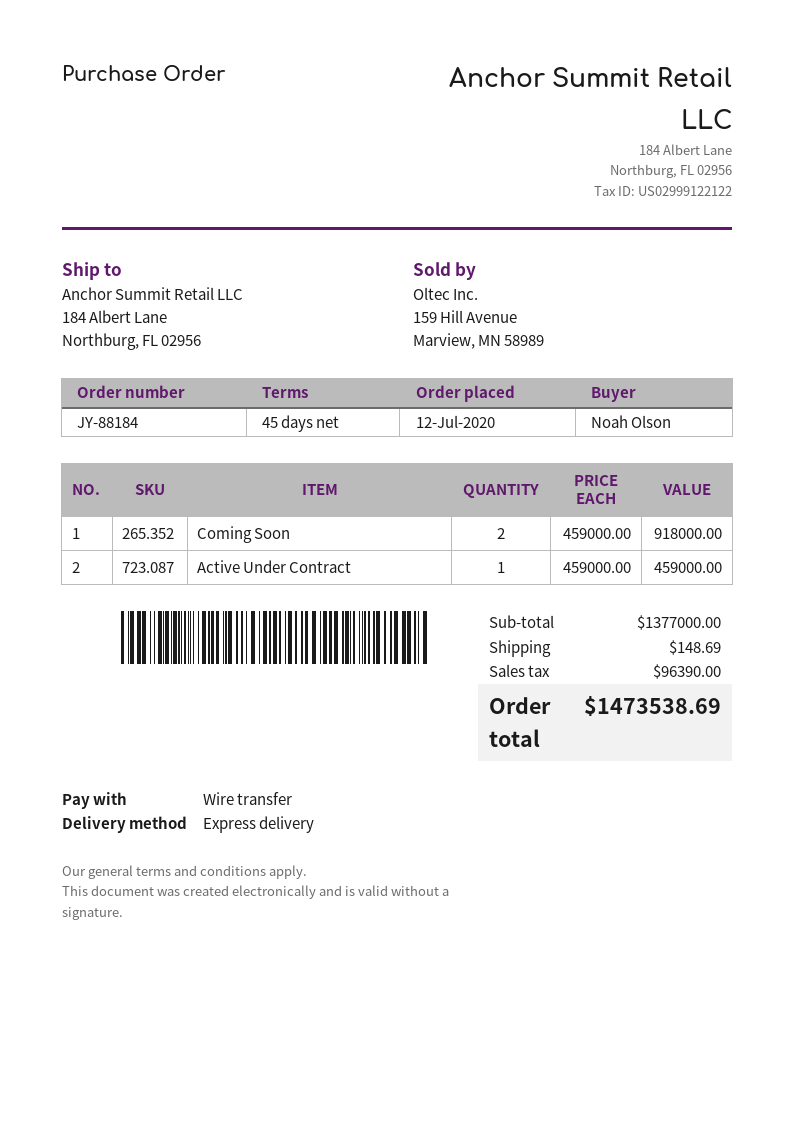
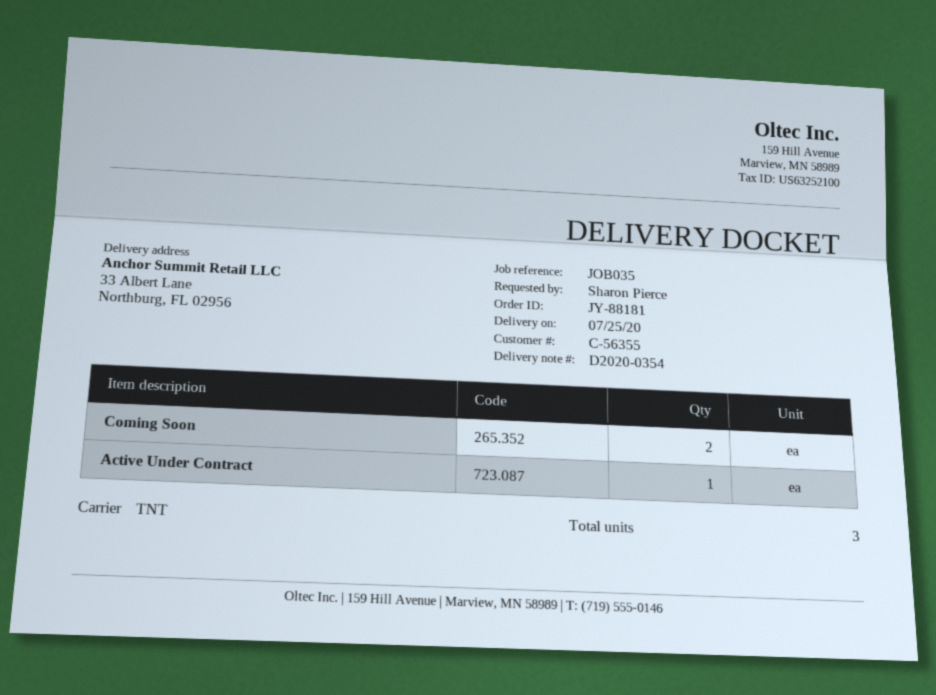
order number: JY-88184 -> JY-88181
ordered by: Noah Olson -> Sharon Pierce
shipping method: express -> TNT
ship to: 184 Albert Lane, Northburg, FL 02956 -> 33 Albert Lane, Northburg, FL 02956

